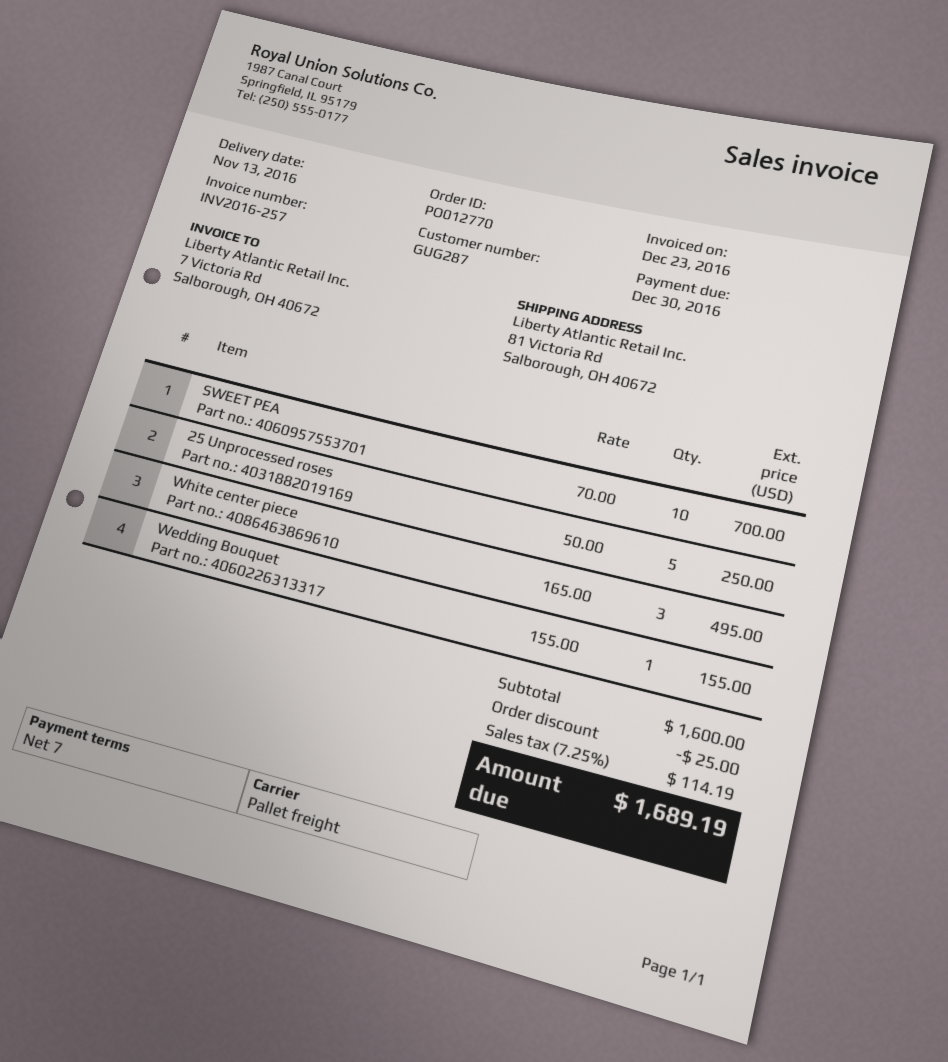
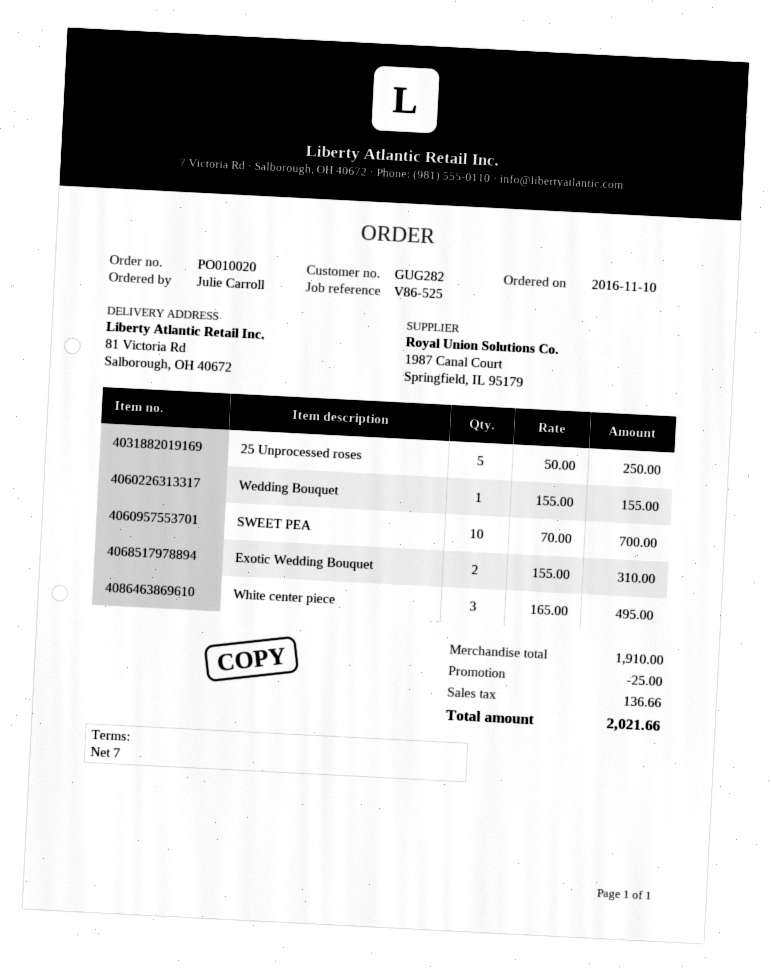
order number: PO012770 -> PO010020
customer number: GUG287 -> GUG282
Exotic Wedding Bouquet: none -> 2 x 155.00 = 310.00
subtotal: 1600.00 -> 1910.00
tax: 114.19 -> 136.66
total: 1689.19 -> 2021.66

